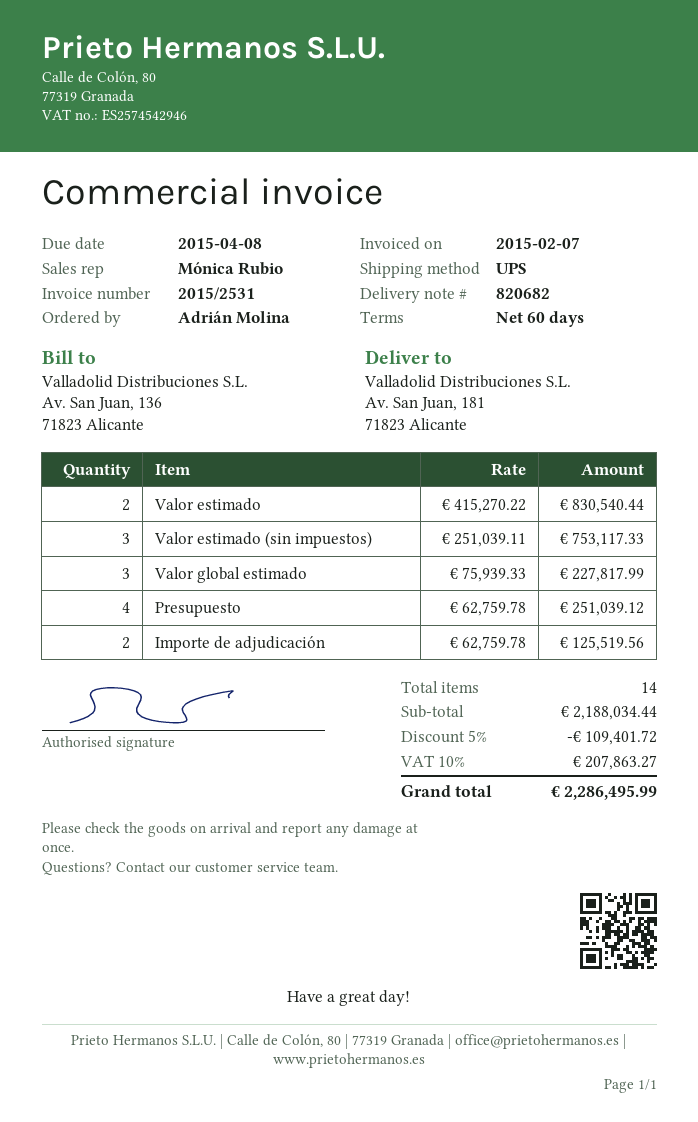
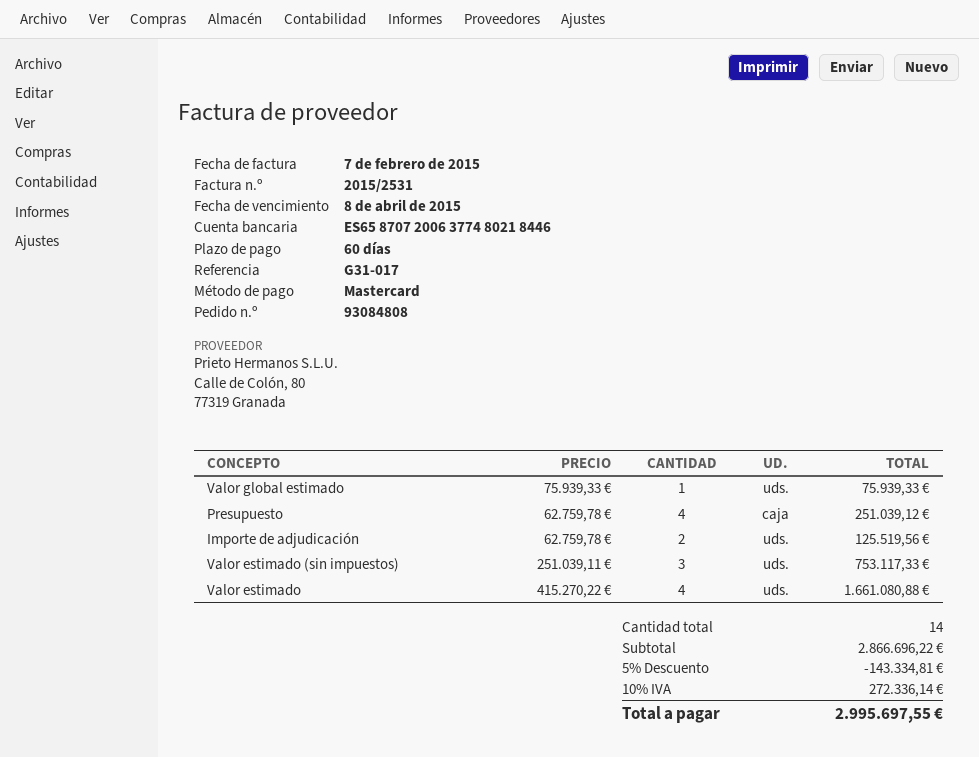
Valor estimado: 2 x 415270.22 = 830540.44 -> 4 x 415270.22 = 1661080.88
Valor global estimado: 3 x 75939.33 = 227817.99 -> 1 x 75939.33 = 75939.33
subtotal: 2188034.44 -> 2866696.22
discount: 5% = 109401.72 -> 5% = 143334.81
tax: 10% = 207863.27 -> 10% = 272336.14
total: 2286495.99 -> 2995697.55

